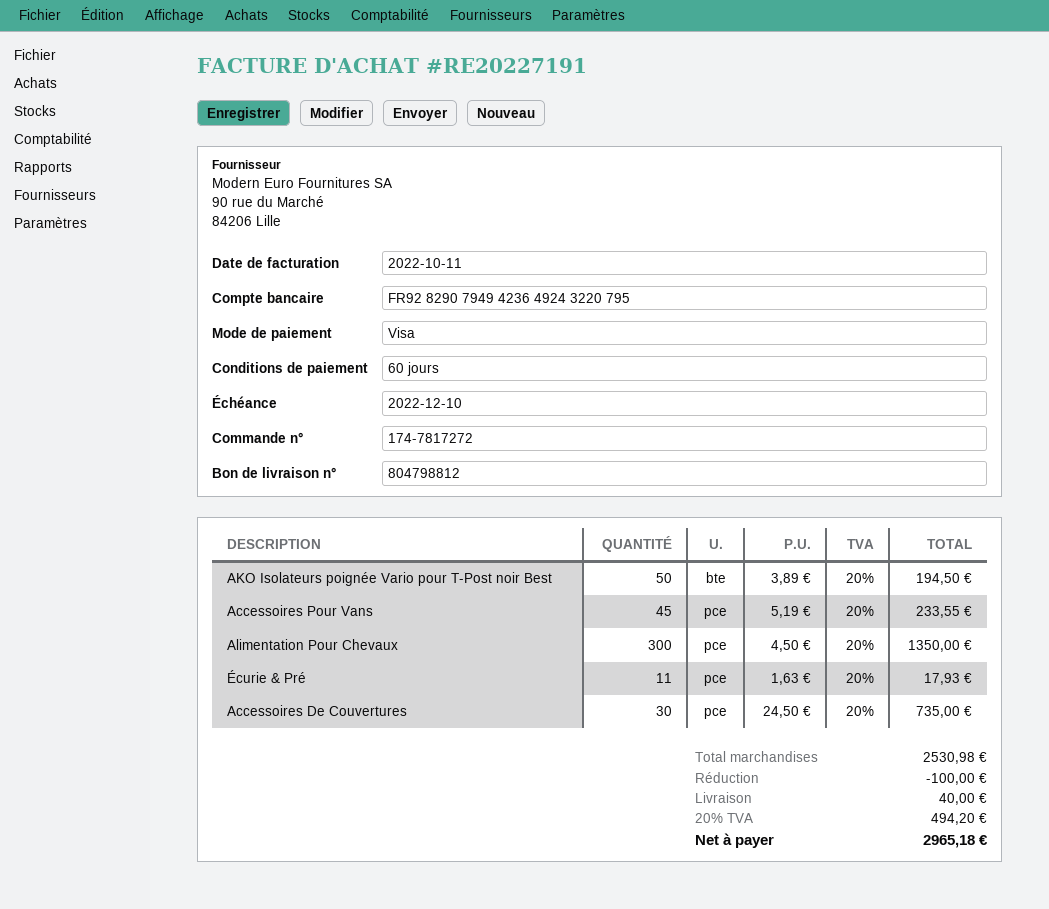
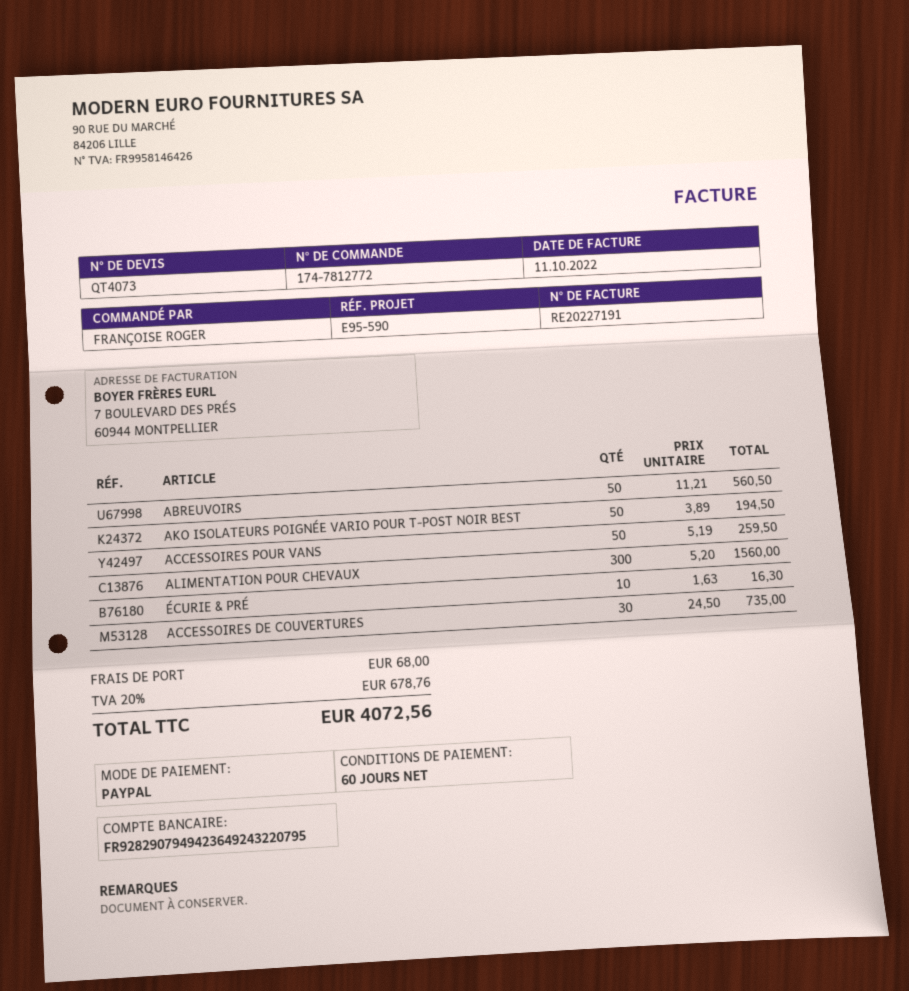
order number: 174-7817272 -> 174-7812772
payment method: Visa -> PayPal
Accessoires Pour Vans: 45 x 5.19 = 233.55 -> 50 x 5.19 = 259.50
Alimentation Pour Chevaux: 300 x 4.50 = 1350.00 -> 300 x 5.20 = 1560.00
Écurie & Pré: 11 x 1.63 = 17.93 -> 10 x 1.63 = 16.30
ABREUVOIRS: none -> 50 x 11.21 = 560.50
discount: 100.00 -> none
shipping: 40.00 -> 68.00
tax: 20% = 494.20 -> 20% = 678.76
total: 2965.18 -> 4072.56

